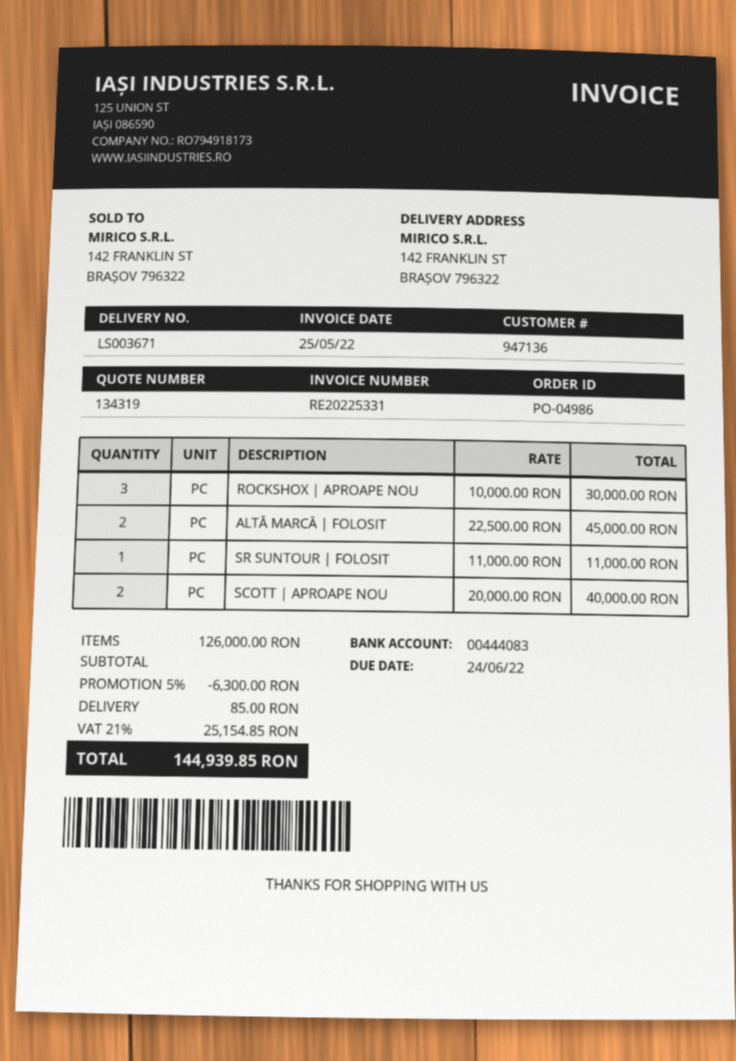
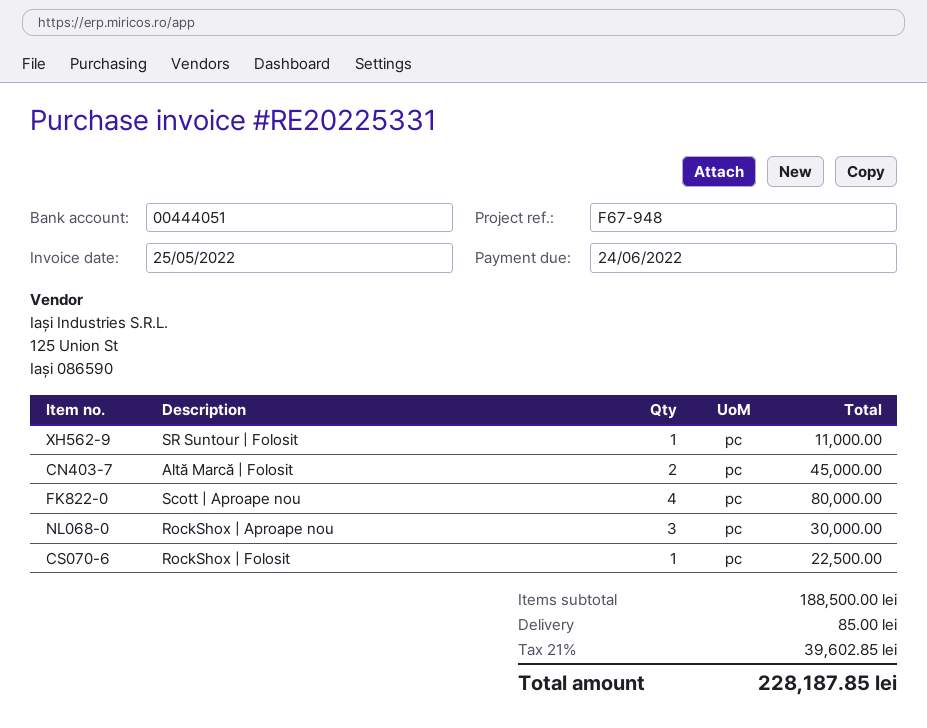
bank account: 00444083 -> 00444051
SCOTT | APROAPE NOU: 2 for 40000.00 -> 4 for 80000.00
RockShox | Folosit: none -> 1 for 22500.00
subtotal: 126000.00 -> 188500.00
discount: 5% = 6300.00 -> none
tax: 21% = 25154.85 -> 21% = 39602.85
total: 144939.85 -> 228187.85

